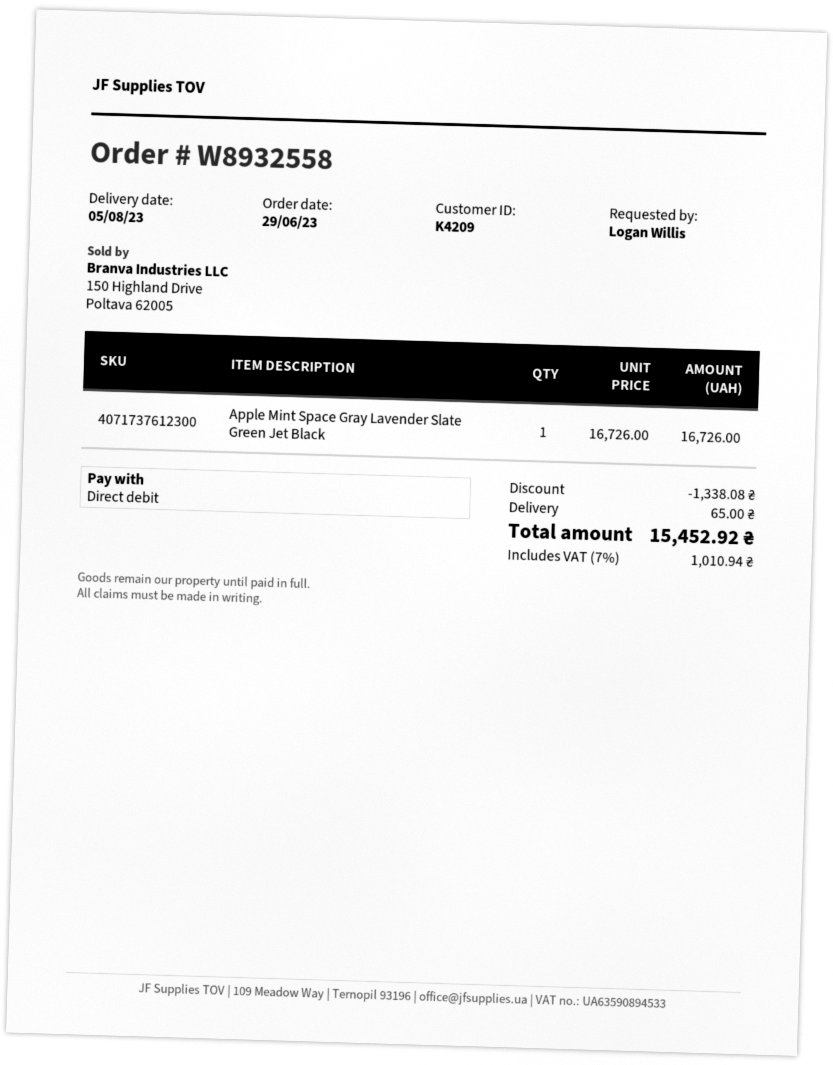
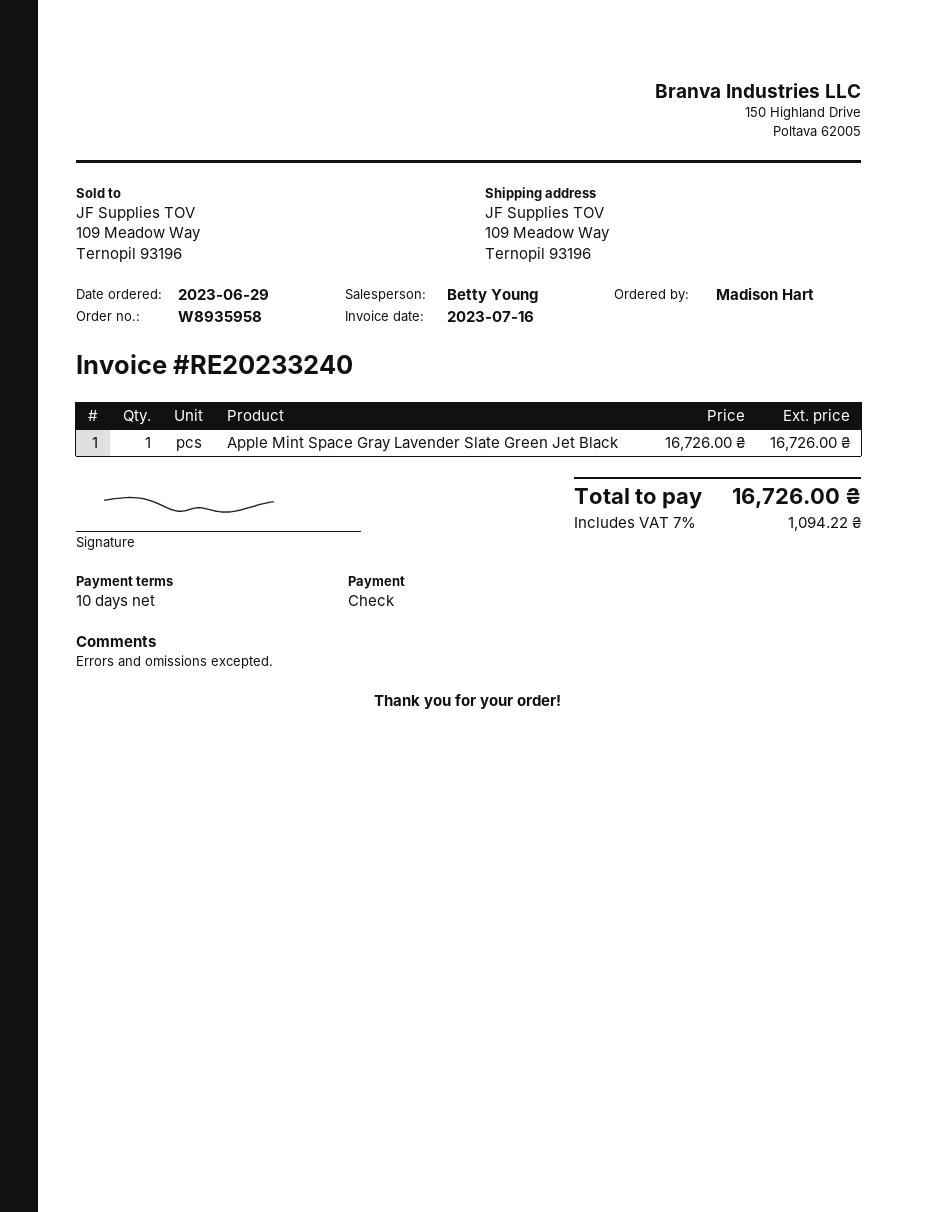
order number: W8932558 -> W8935958
ordered by: Logan Willis -> Madison Hart
payment method: direct debit -> cheque
discount: 1338.08 -> none
shipping: 65.00 -> none
tax: 7% = 1010.94 -> 7% = 1094.22
total: 15452.92 -> 16726.00

